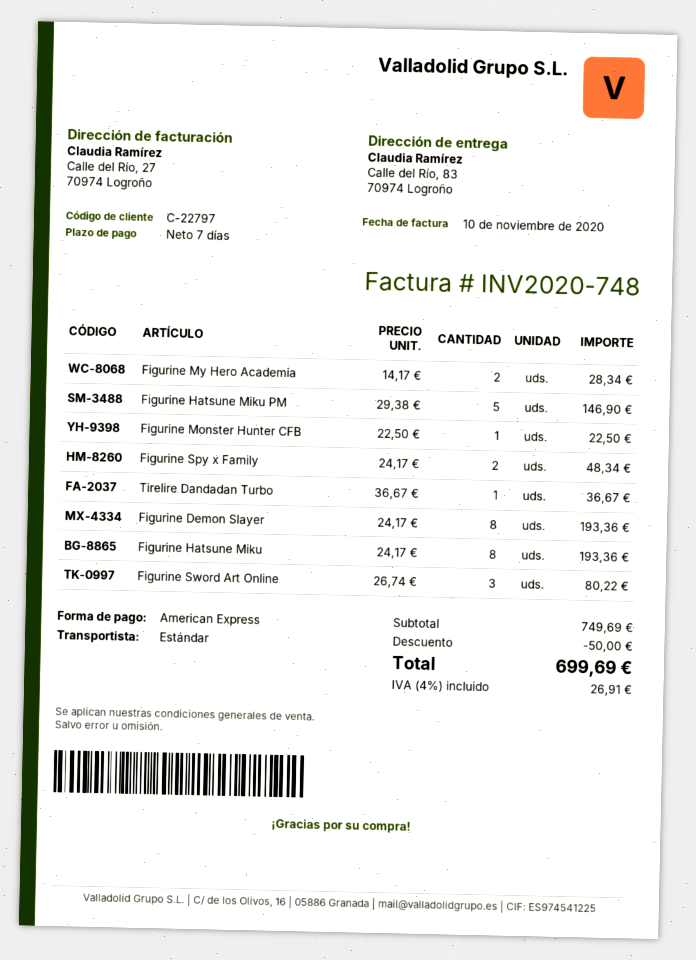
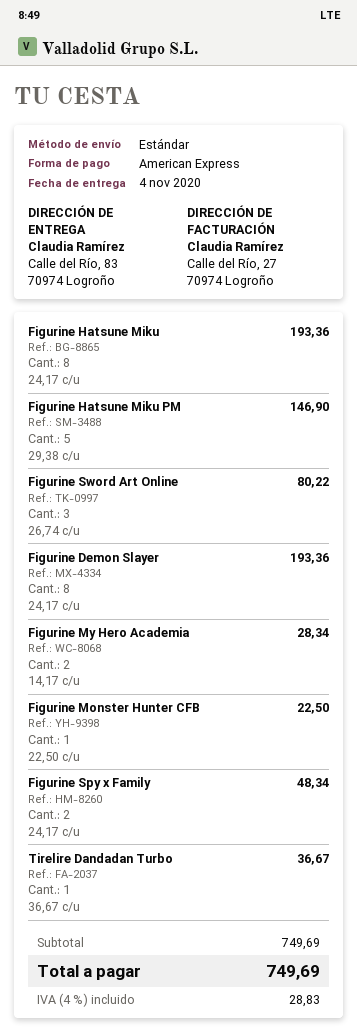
discount: 50.00 -> none
tax: 4% = 26.91 -> 4% = 28.83
total: 699.69 -> 749.69

